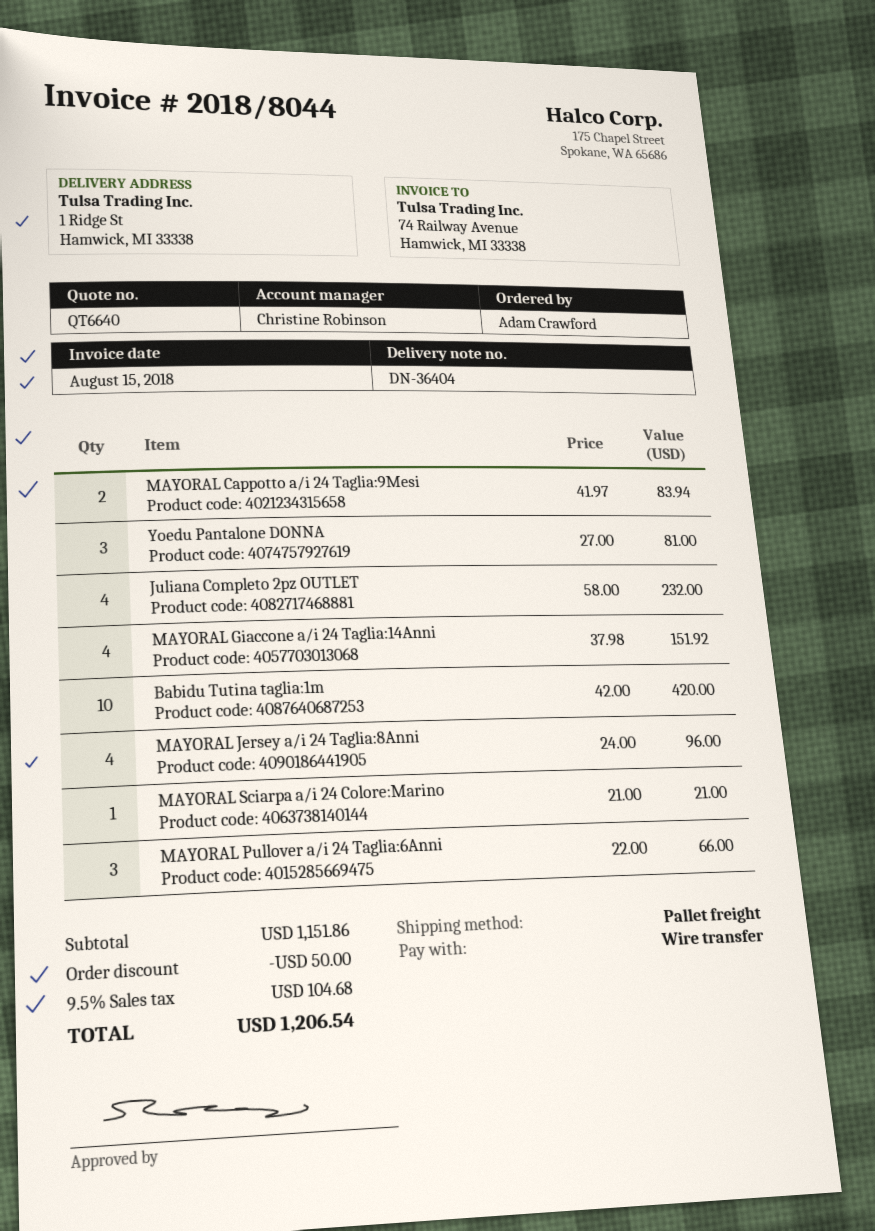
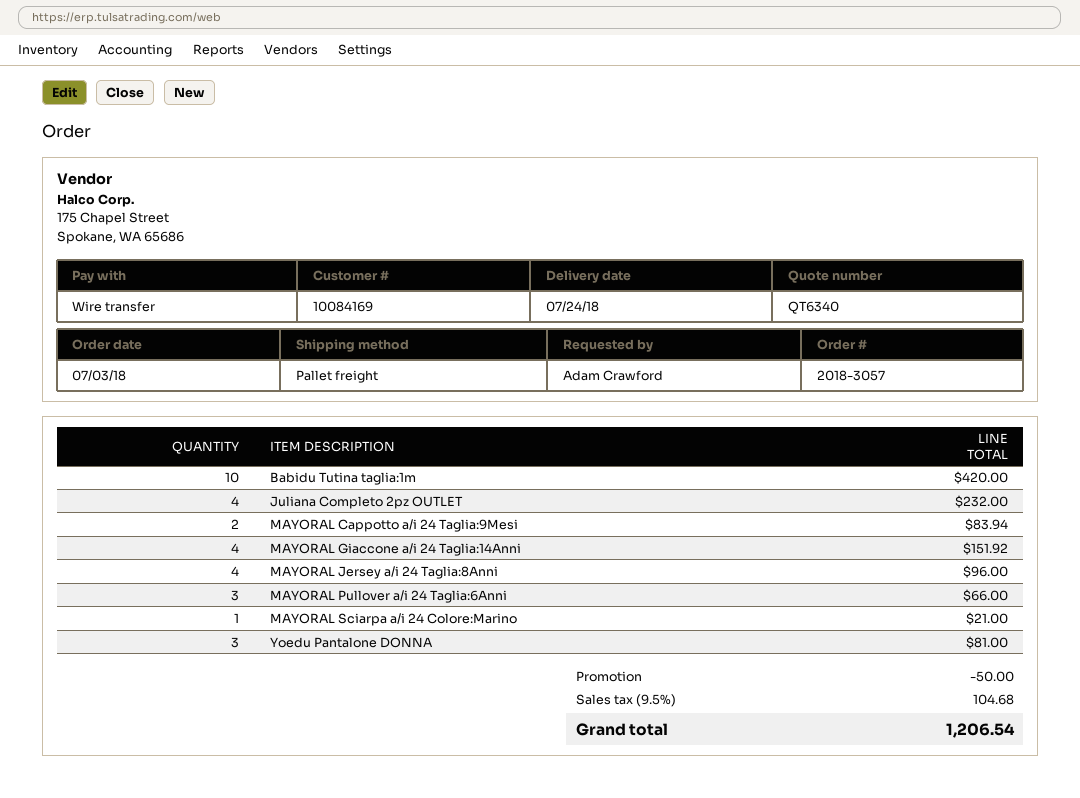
quote number: QT6640 -> QT6340

